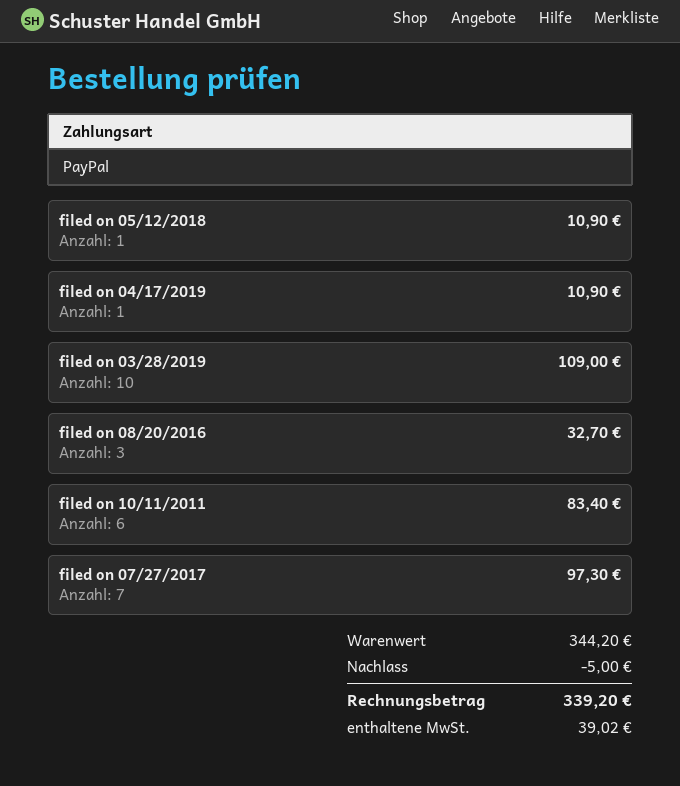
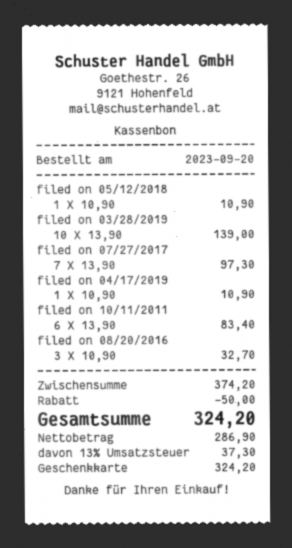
payment method: PayPal -> gift card
filed on 03/28/2019: 10 for 109.00 -> 10 for 139.00
subtotal: 344.20 -> 374.20
discount: 5.00 -> 50.00
tax: 39.02 -> 37.30
total: 339.20 -> 324.20

